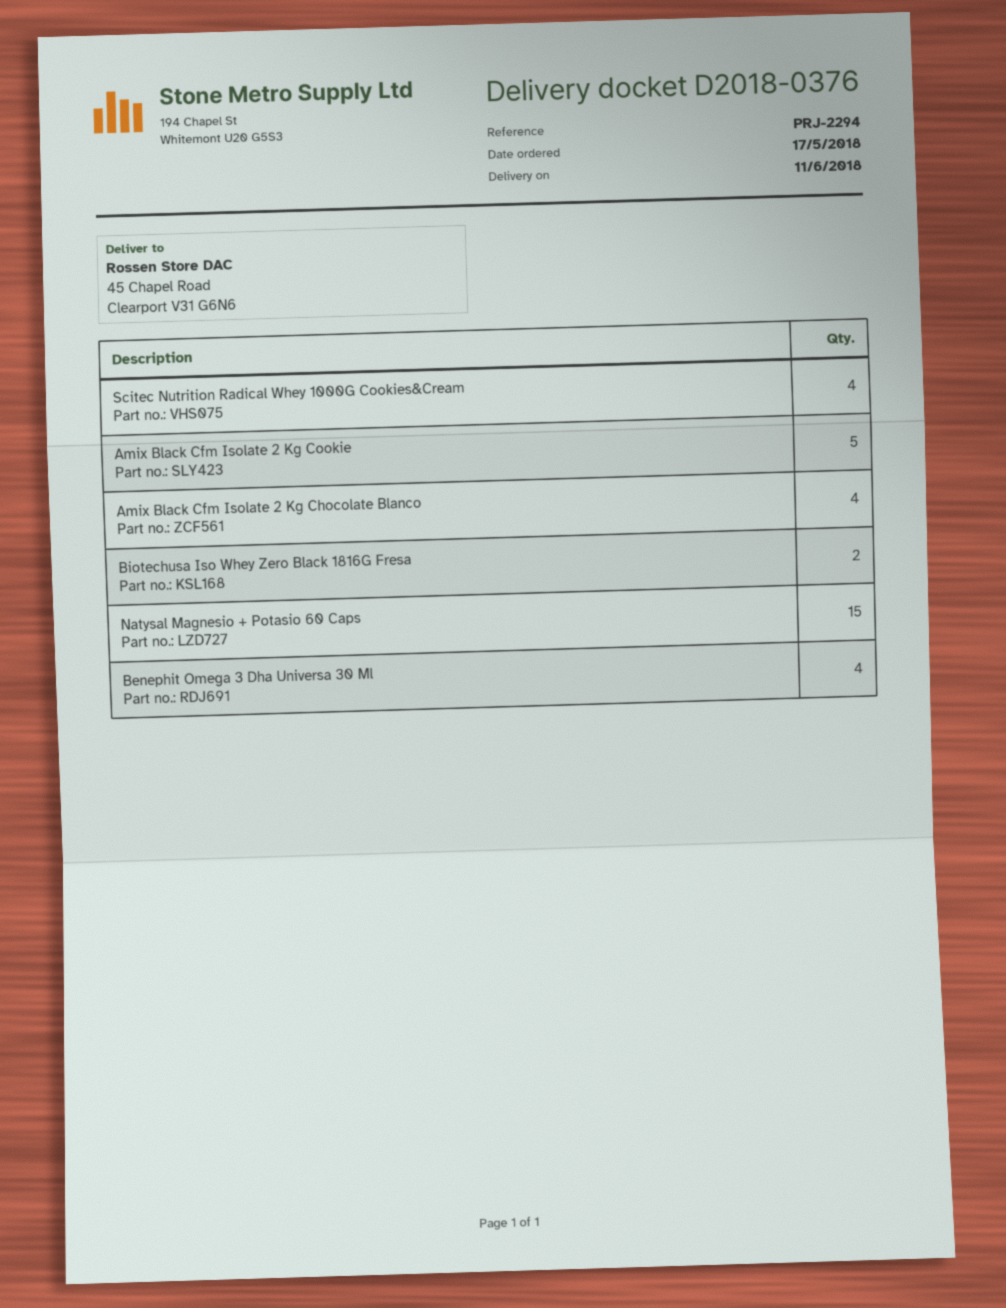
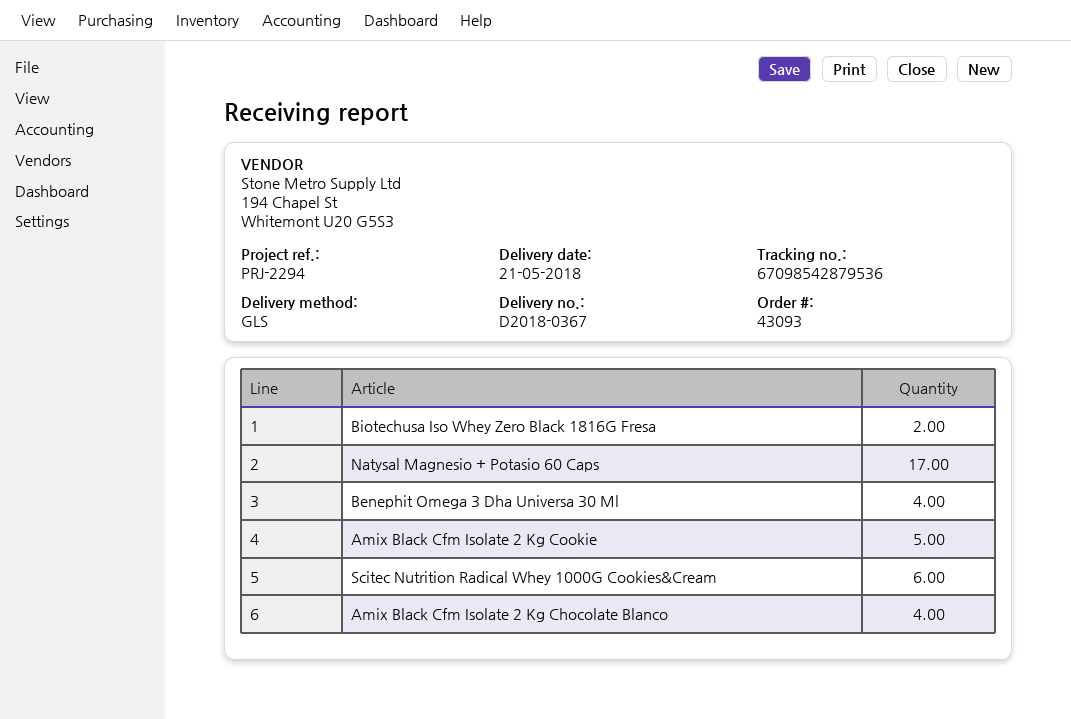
delivery note number: D2018-0376 -> D2018-0367
delivery date: 2018-06-11 -> 2018-05-21
Scitec Nutrition Radical Whey 1000G Cookies&Cream: 4 -> 6
Natysal Magnesio + Potasio 60 Caps: 15 -> 17

